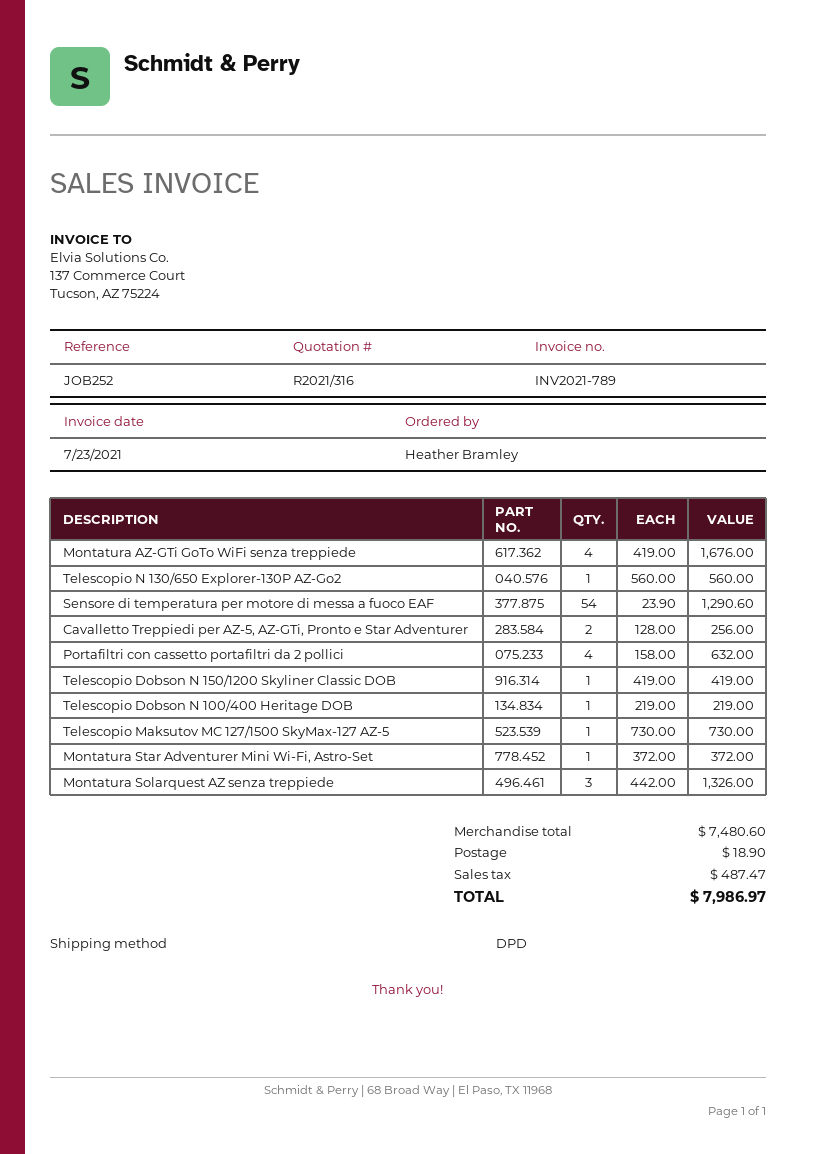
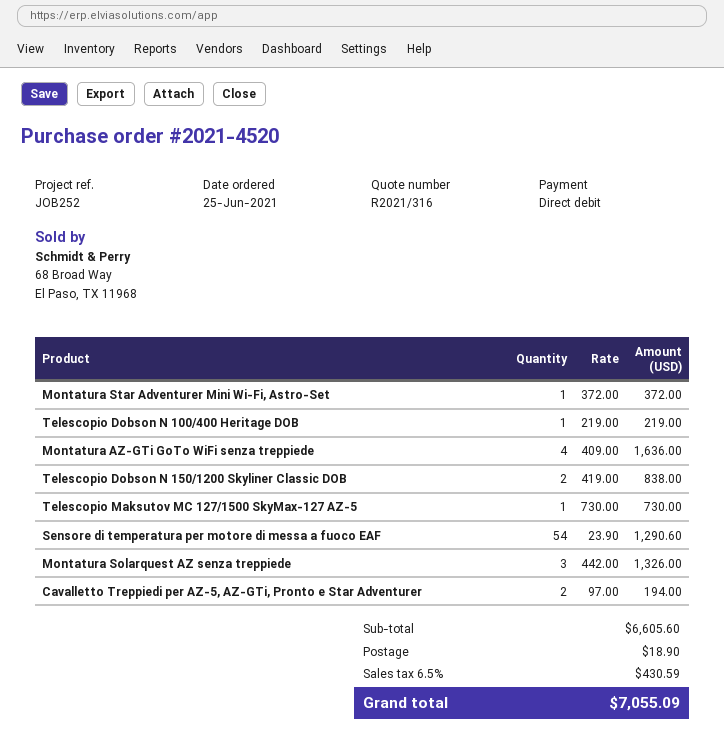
Montatura AZ-GTi GoTo WiFi senza treppiede: 4 x 419.00 = 1676.00 -> 4 x 409.00 = 1636.00
Telescopio N 130/650 Explorer-130P AZ-Go2: 1 x 560.00 = 560.00 -> none
Cavalletto Treppiedi per AZ-5, AZ-GTi, Pronto e Star Adventurer: 2 x 128.00 = 256.00 -> 2 x 97.00 = 194.00
Portafiltri con cassetto portafiltri da 2 pollici: 4 x 158.00 = 632.00 -> none
Telescopio Dobson N 150/1200 Skyliner Classic DOB: 1 x 419.00 = 419.00 -> 2 x 419.00 = 838.00
subtotal: 7480.60 -> 6605.60
tax: 487.47 -> 430.59
total: 7986.97 -> 7055.09

